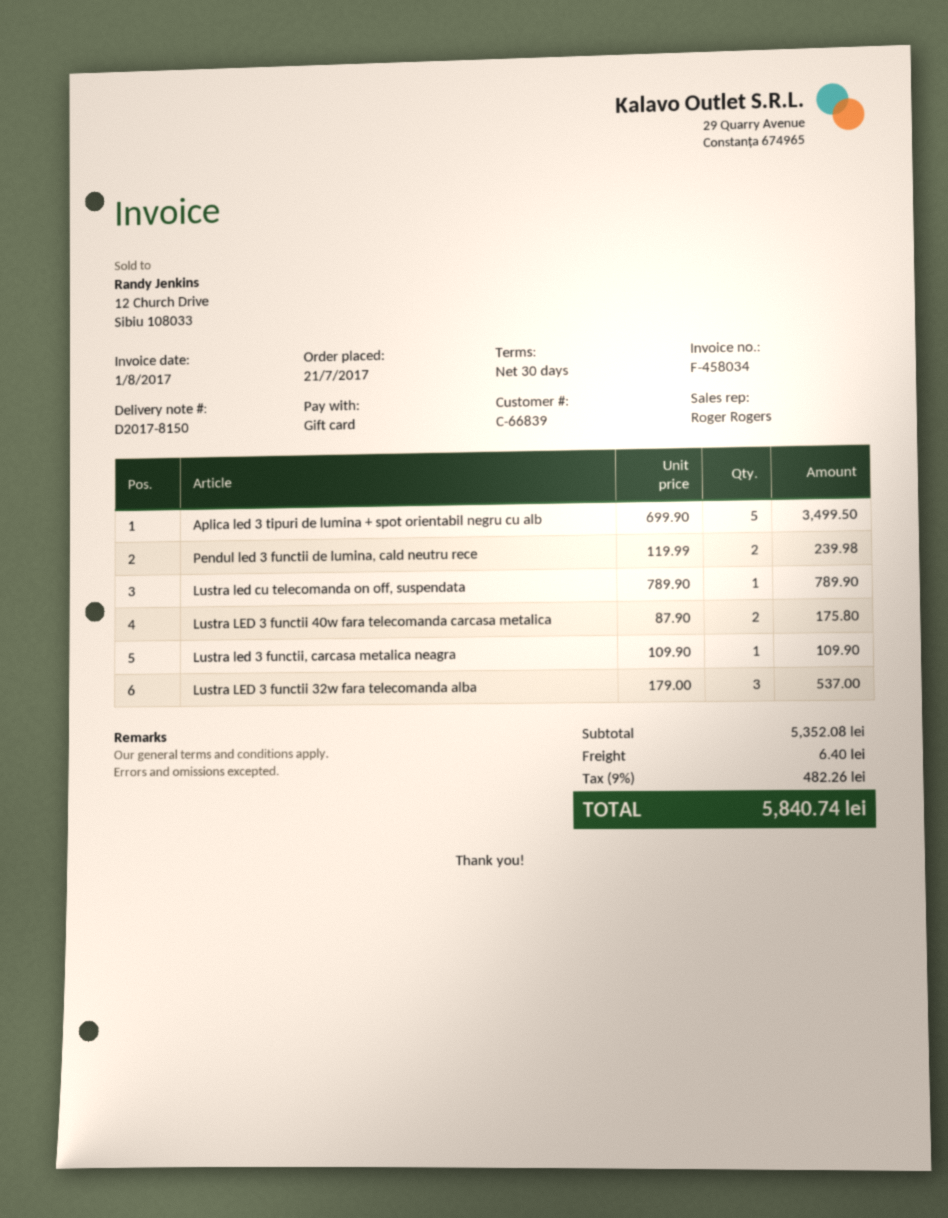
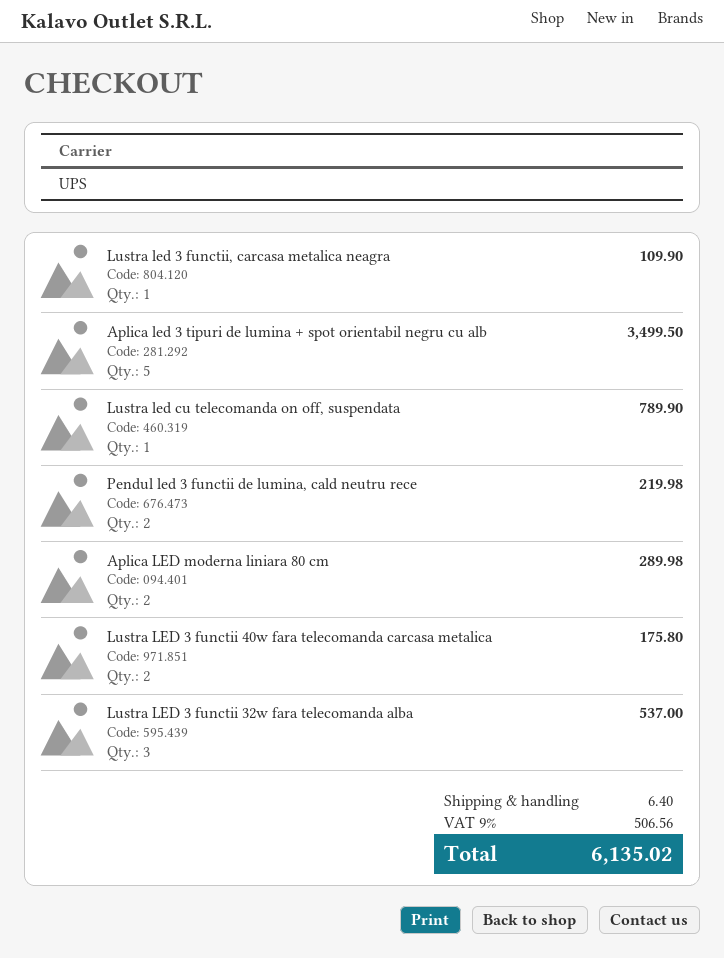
Pendul led 3 functii de lumina, cald neutru rece: 2 for 239.98 -> 2 for 219.98
Aplica LED moderna liniara 80 cm: none -> 2 for 289.98
tax: 9% = 482.26 -> 9% = 506.56
total: 5840.74 -> 6135.02

